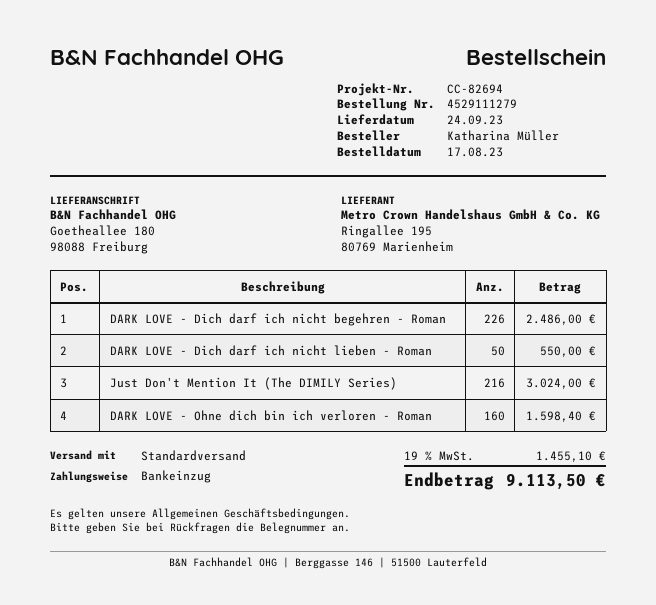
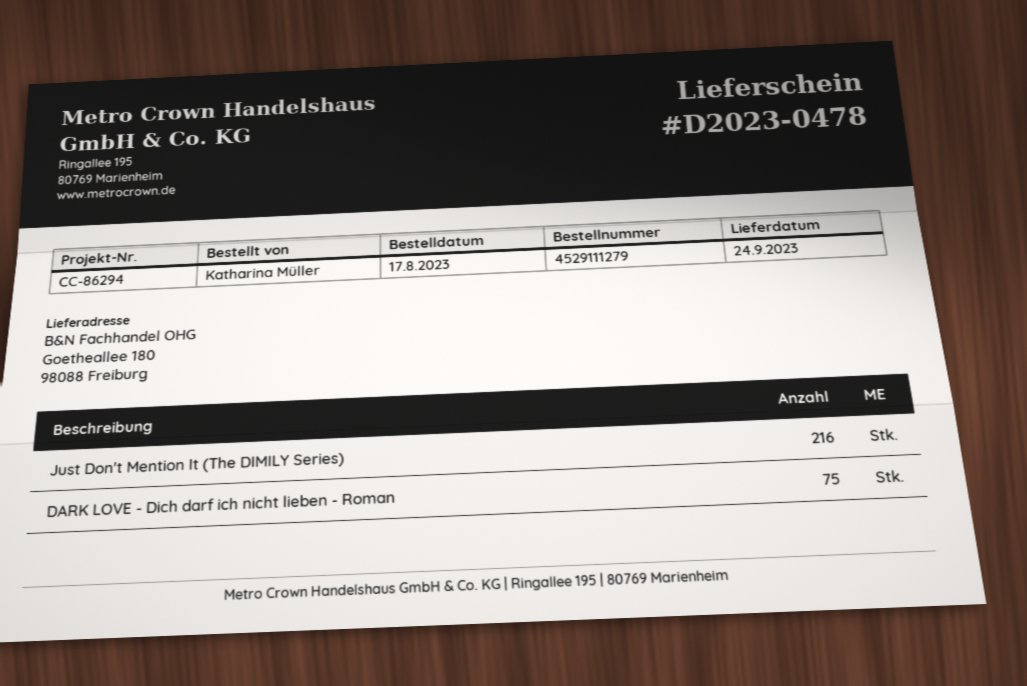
reference: CC-82694 -> CC-86294
DARK LOVE - Dich darf ich nicht begehren - Roman: 226 -> none
DARK LOVE - Dich darf ich nicht lieben - Roman: 50 -> 75
DARK LOVE - Ohne dich bin ich verloren - Roman: 160 -> none

